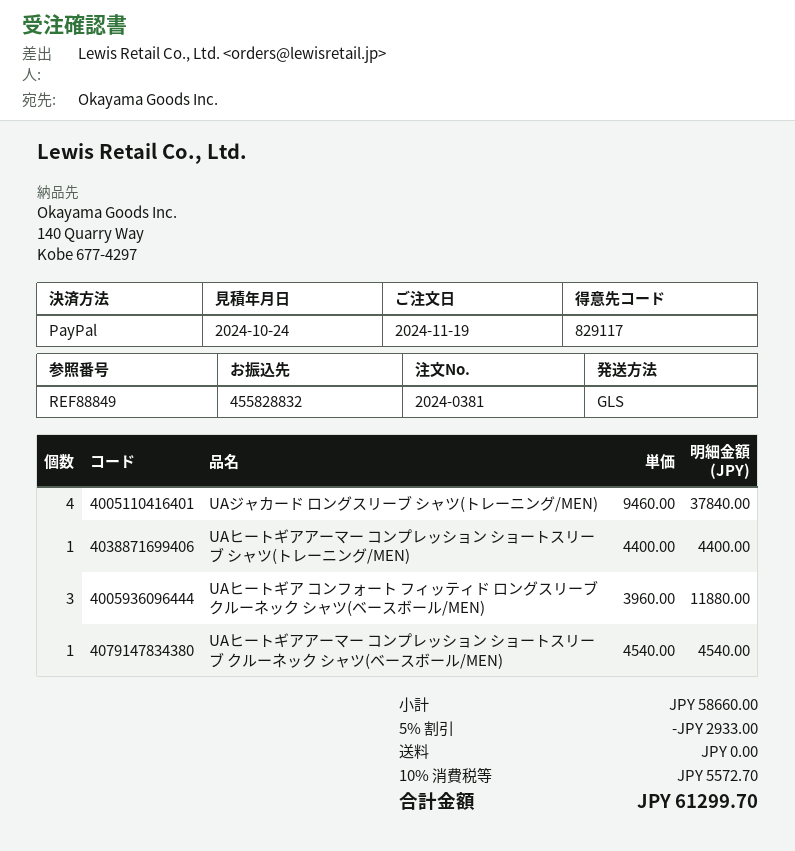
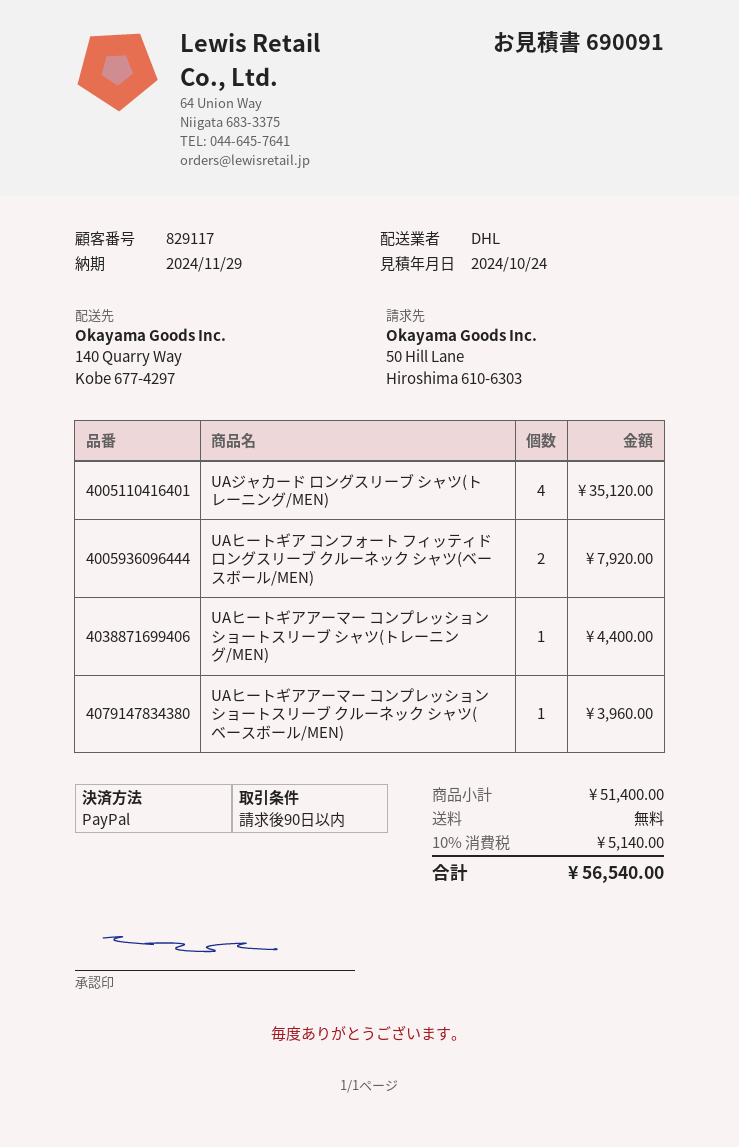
shipping method: GLS -> DHL
UAジャカード ロングスリーブ シャツ(トレーニング/MEN): 4 for 37840.00 -> 4 for 35120.00
UAヒートギア コンフォート フィッティド ロングスリーブ クルーネック シャツ(ベースボール/MEN): 3 for 11880.00 -> 2 for 7920.00
UAヒートギアアーマー コンプレッション ショートスリーブ クルーネック シャツ(ベースボール/MEN): 1 for 4540.00 -> 1 for 3960.00
subtotal: 58660.00 -> 51400.00
discount: 5% = 2933.00 -> none
tax: 10% = 5572.70 -> 10% = 5140.00
total: 61299.70 -> 56540.00

